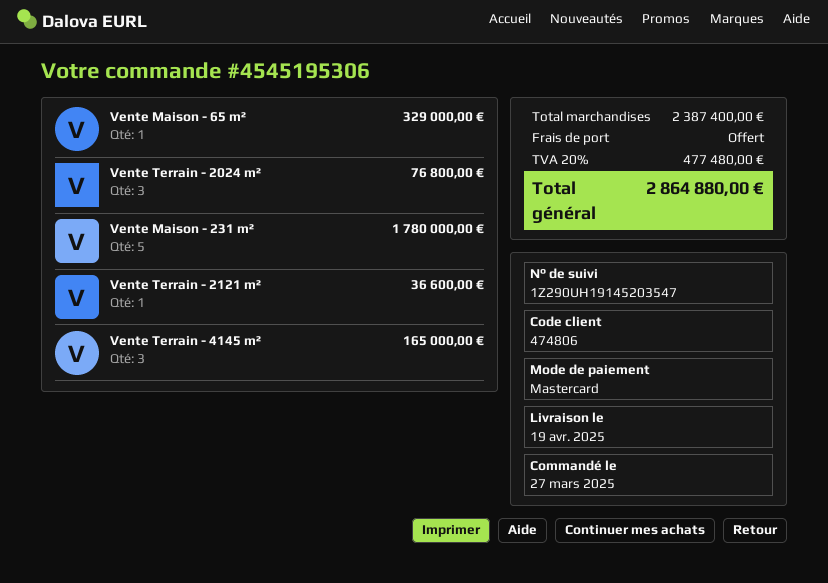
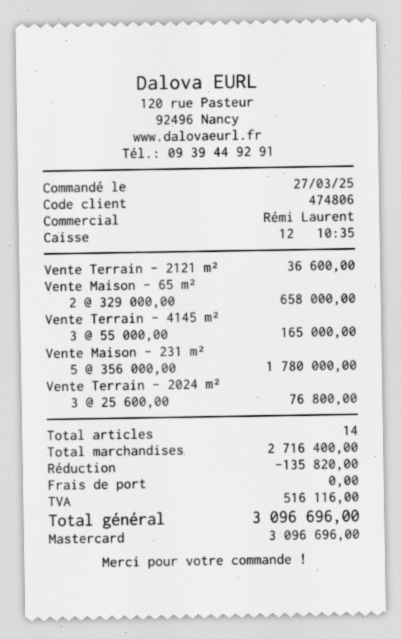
Vente Maison - 65 m²: 1 for 329000.00 -> 2 for 658000.00
subtotal: 2387400.00 -> 2716400.00
discount: none -> 135820.00
tax: 477480.00 -> 516116.00
total: 2864880.00 -> 3096696.00

